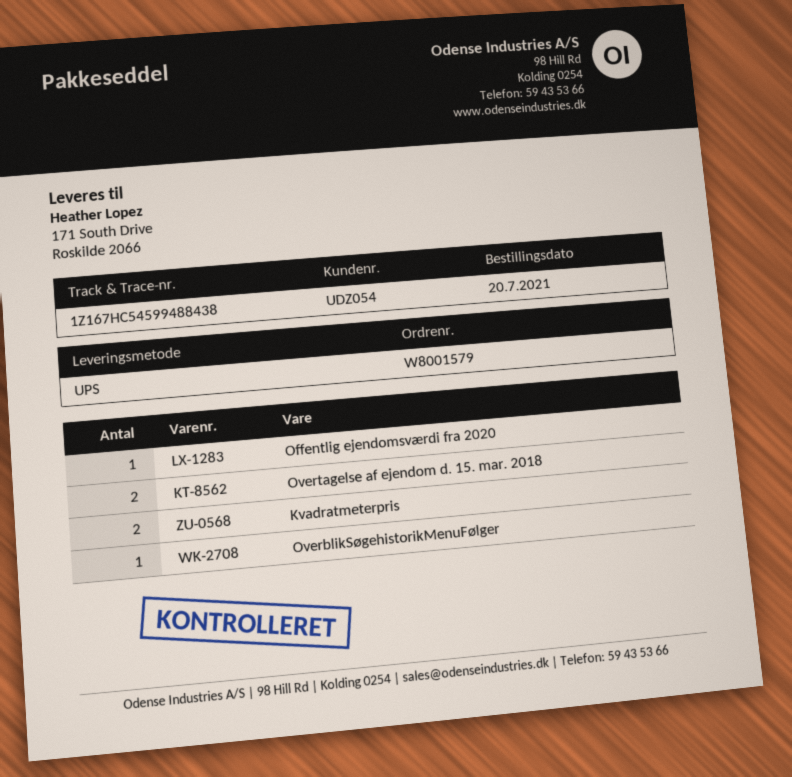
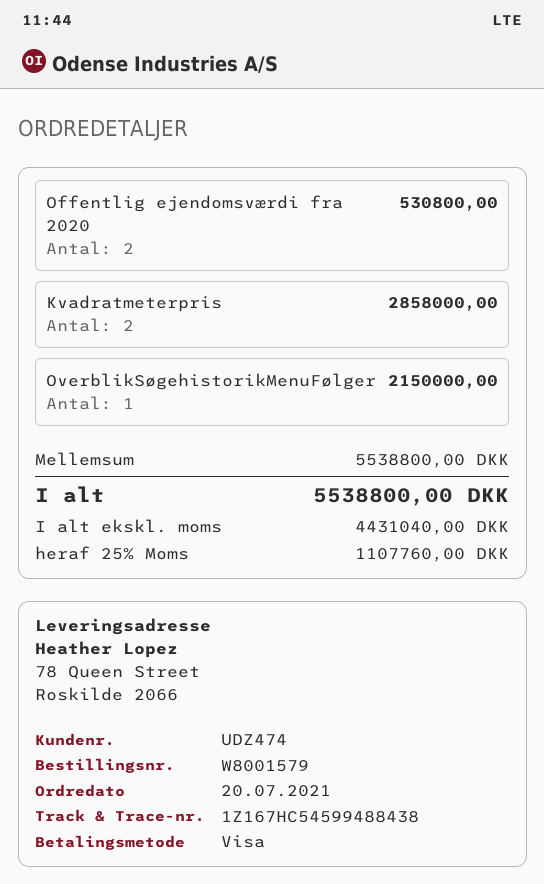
customer number: UDZ054 -> UDZ474
ship to: 171 South Drive, Roskilde 2066 -> 78 Queen Street, Roskilde 2066
Offentlig ejendomsværdi fra 2020: 1 -> 2
Overtagelse af ejendom d. 15. mar. 2018: 2 -> none

